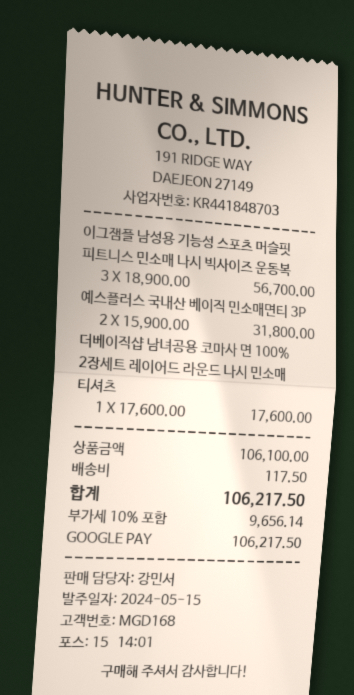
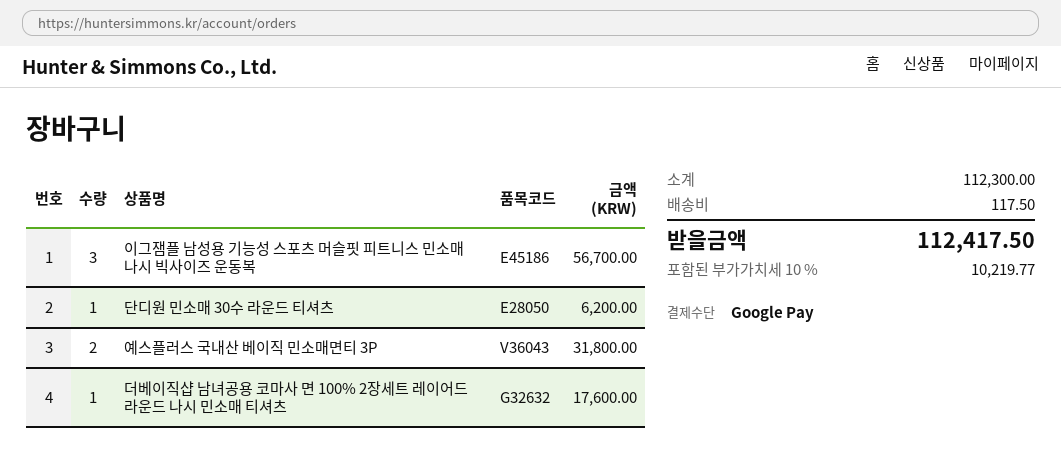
단디원 민소매 30수 라운드 티셔츠: none -> 1 for 6200.00
subtotal: 106100.00 -> 112300.00
tax: 10% = 9656.14 -> 10% = 10219.77
total: 106217.50 -> 112417.50

